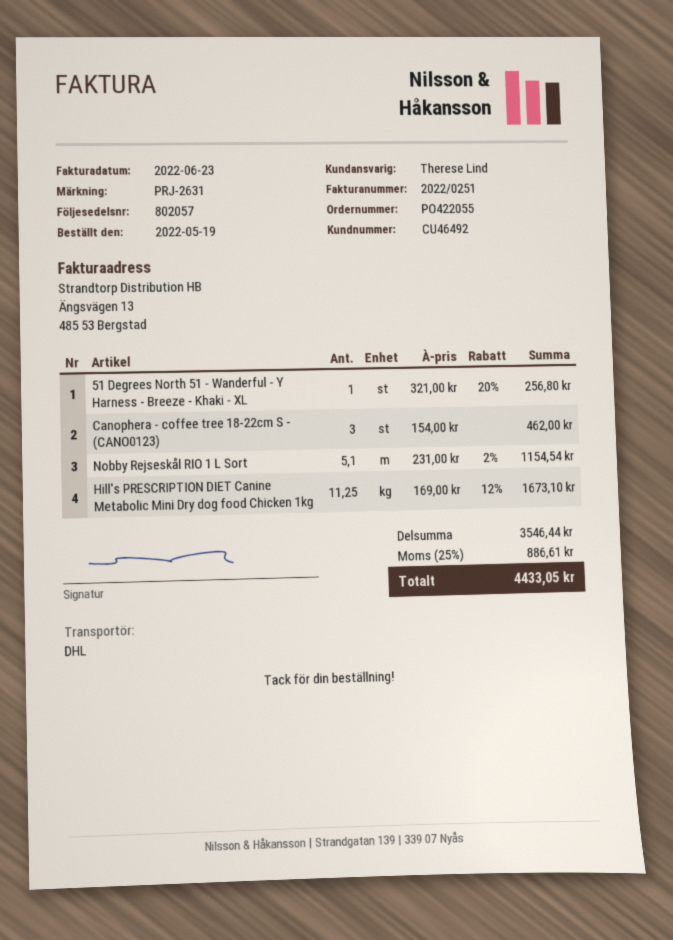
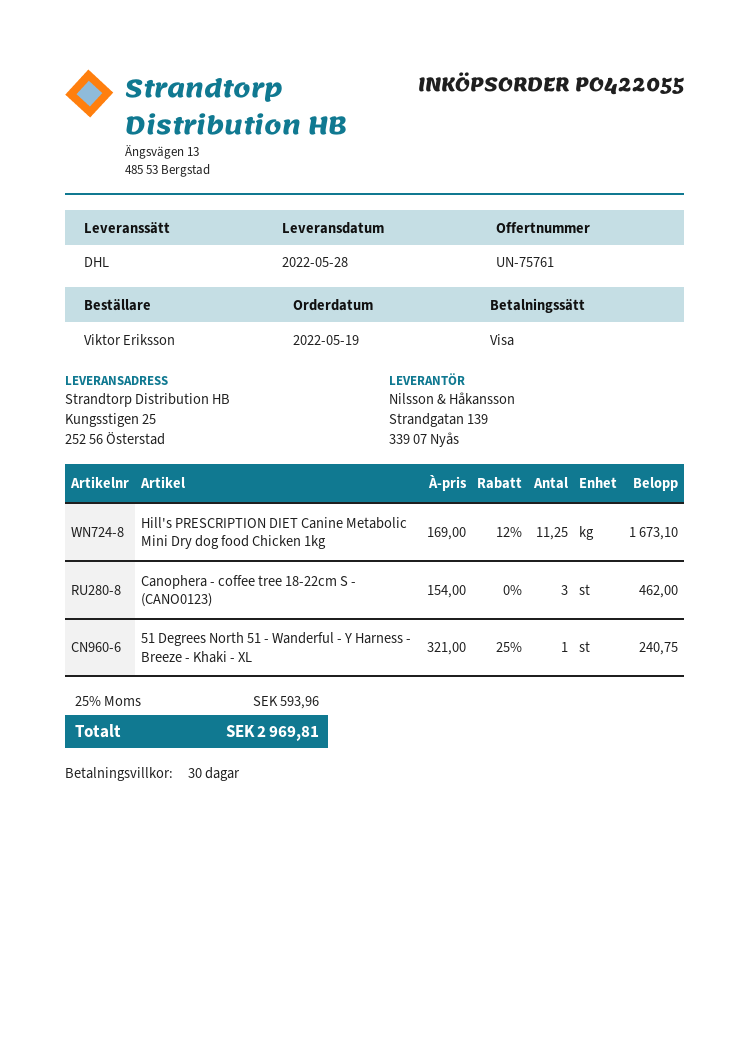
51 Degrees North 51 - Wanderful - Y Harness - Breeze - Khaki - XL: 1 x 321.00 - 20% = 256.80 -> 1 x 321.00 - 25% = 240.75
Nobby Rejseskål RIO 1 L Sort: 5.1 x 231.00 - 2% = 1154.54 -> none
tax: 25% = 886.61 -> 25% = 593.96
total: 4433.05 -> 2969.81

